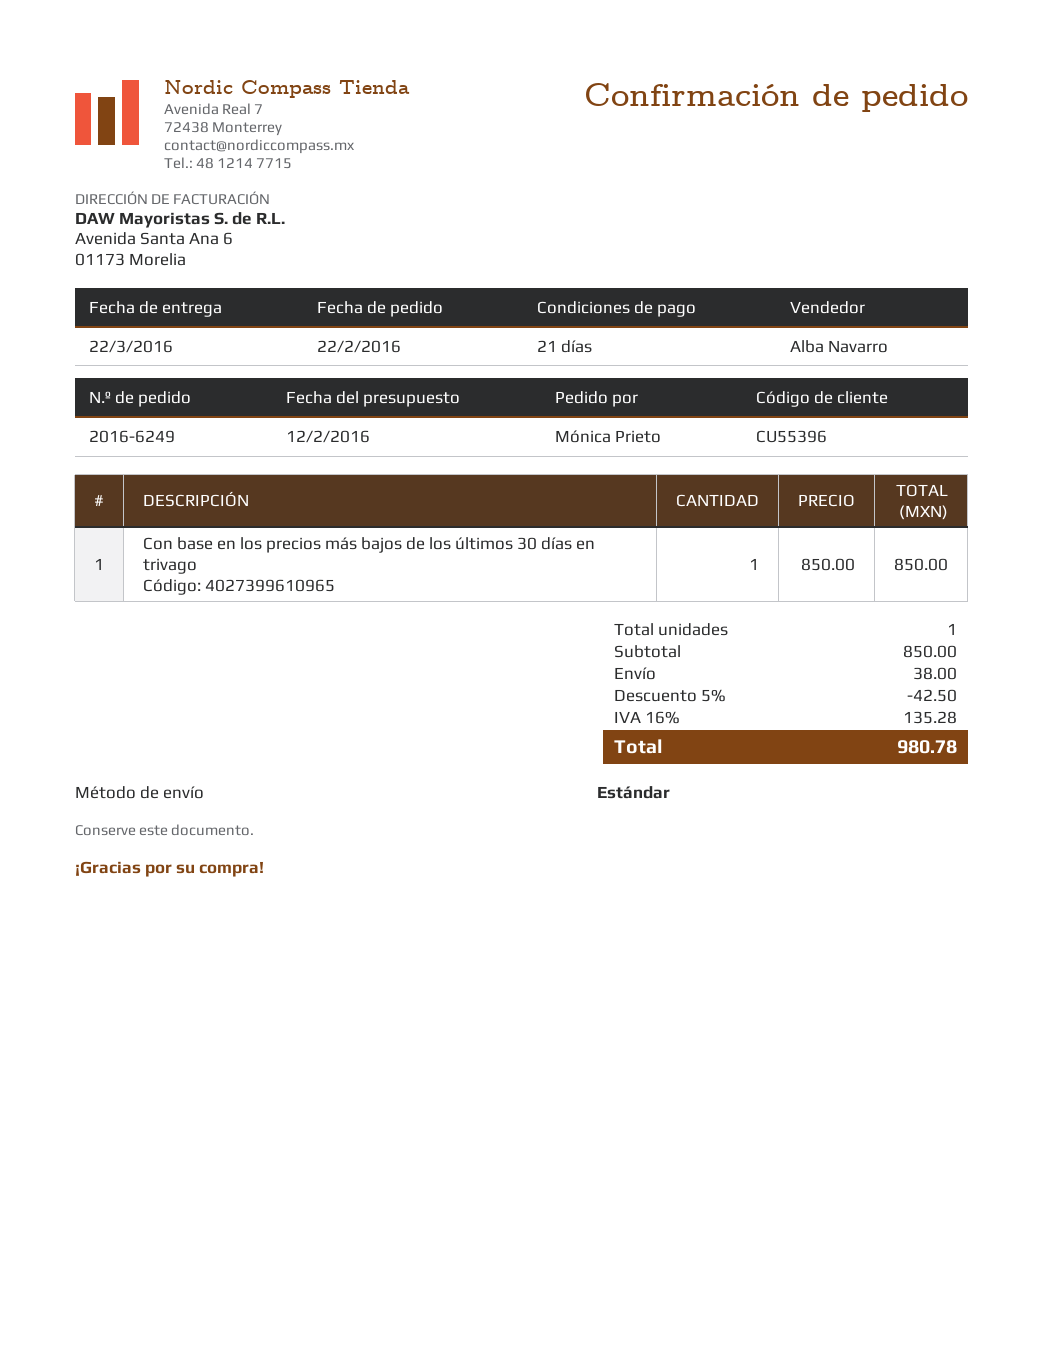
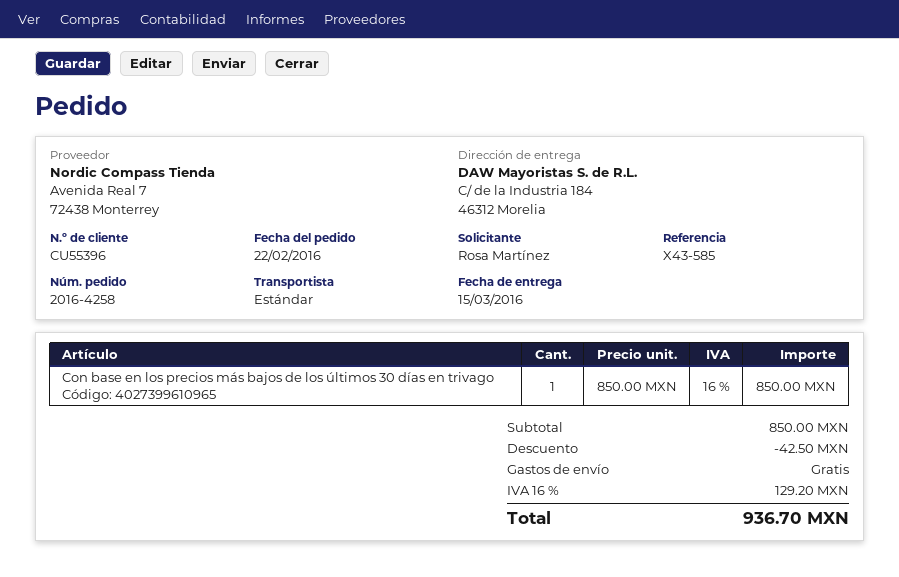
order number: 2016-6249 -> 2016-4258
delivery date: 2016-03-22 -> 2016-03-15
ordered by: Mónica Prieto -> Rosa Martínez
shipping: 38.00 -> 0.00
tax: 16% = 135.28 -> 16% = 129.20
total: 980.78 -> 936.70

